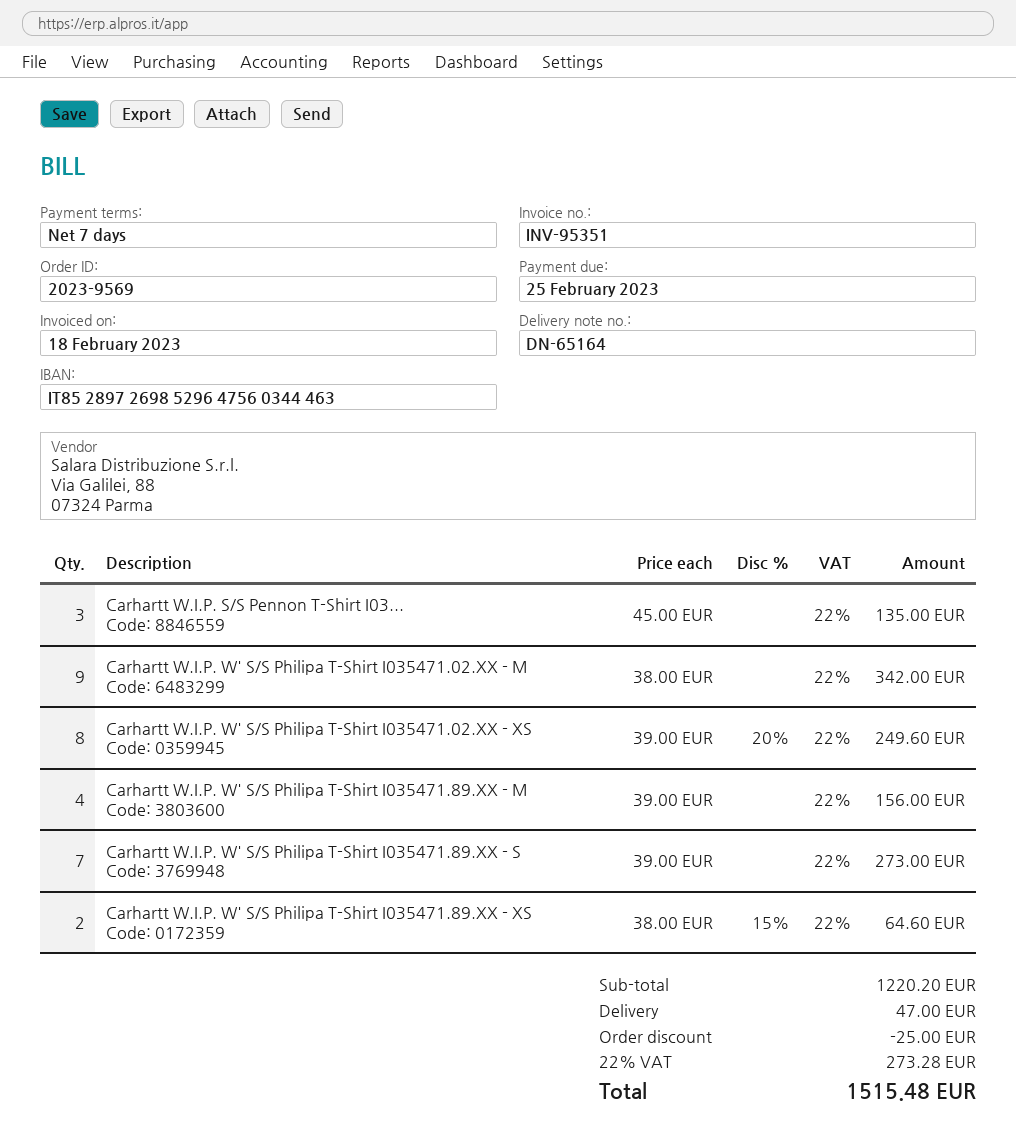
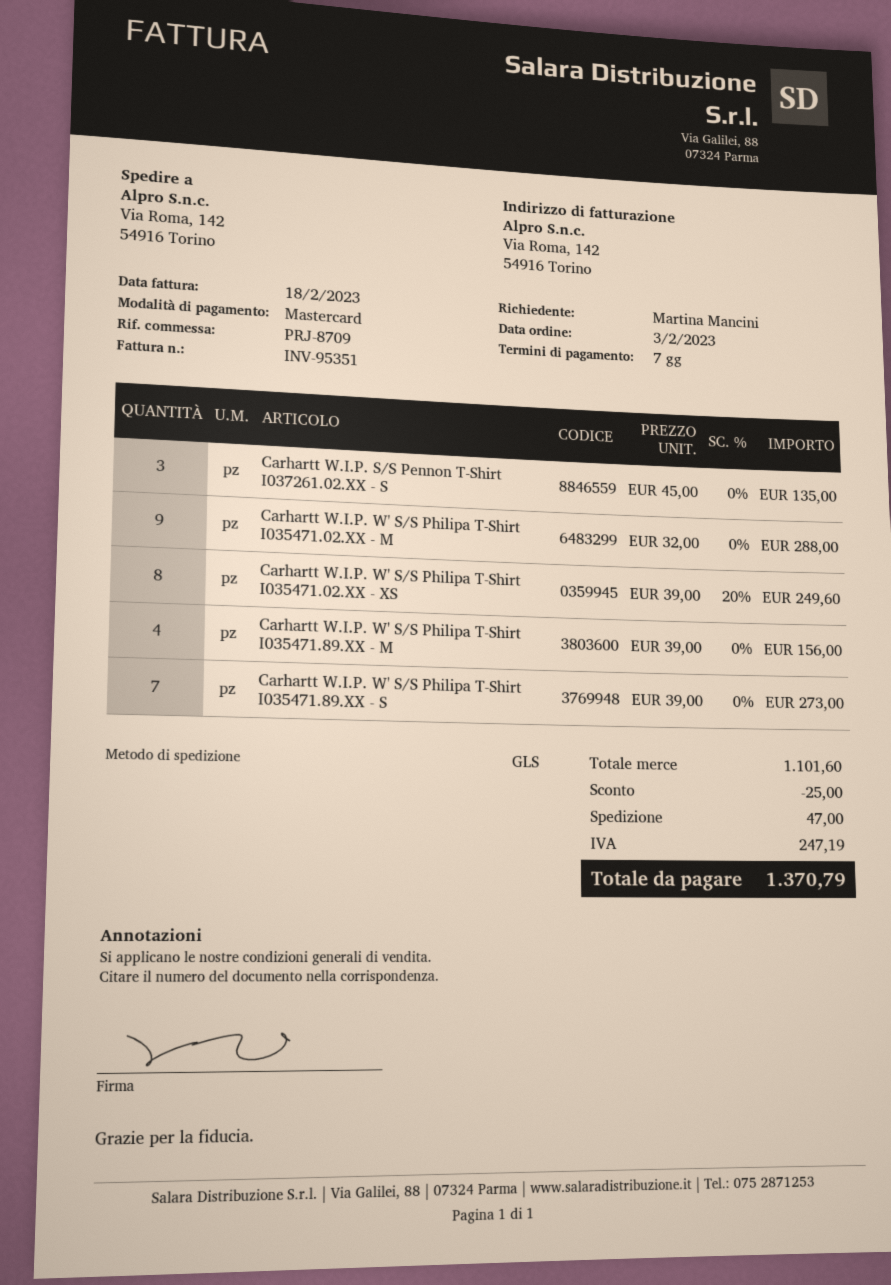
Carhartt W.I.P. W' S/S Philipa T-Shirt I035471.02.XX - M: 9 x 38.00 = 342.00 -> 9 x 32.00 = 288.00
Carhartt W.I.P. W' S/S Philipa T-Shirt I035471.89.XX - XS: 2 x 38.00 - 15% = 64.60 -> none
subtotal: 1220.20 -> 1101.60
tax: 273.28 -> 247.19
total: 1515.48 -> 1370.79

